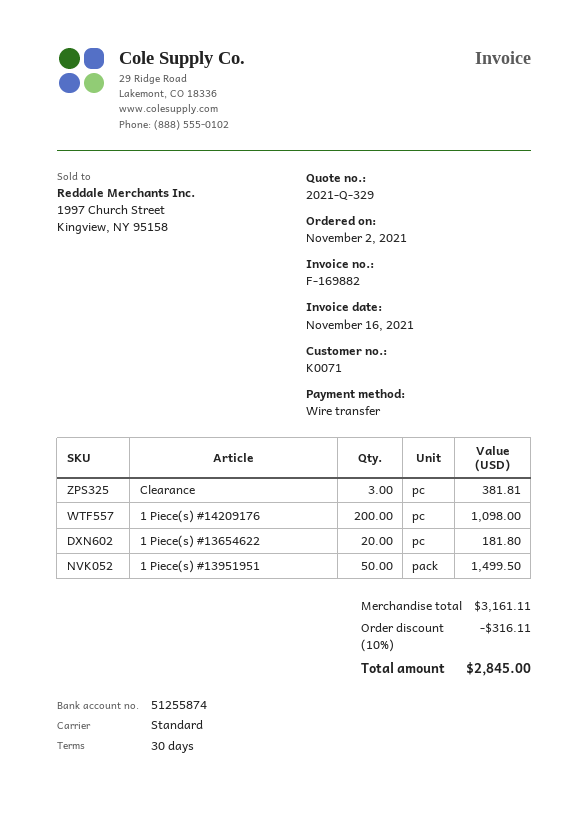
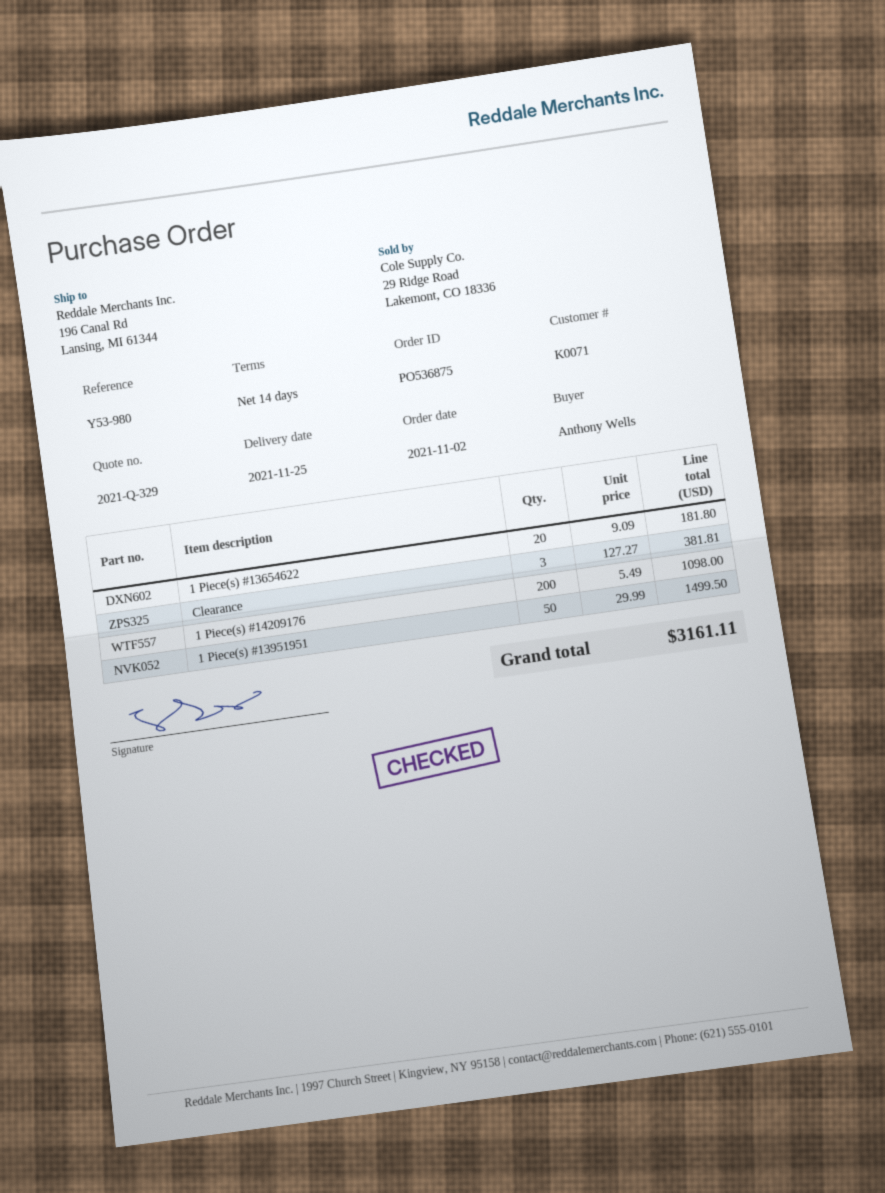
payment terms: 30 days -> 14 days
discount: 10% = 316.11 -> none
total: 2845.00 -> 3161.11

